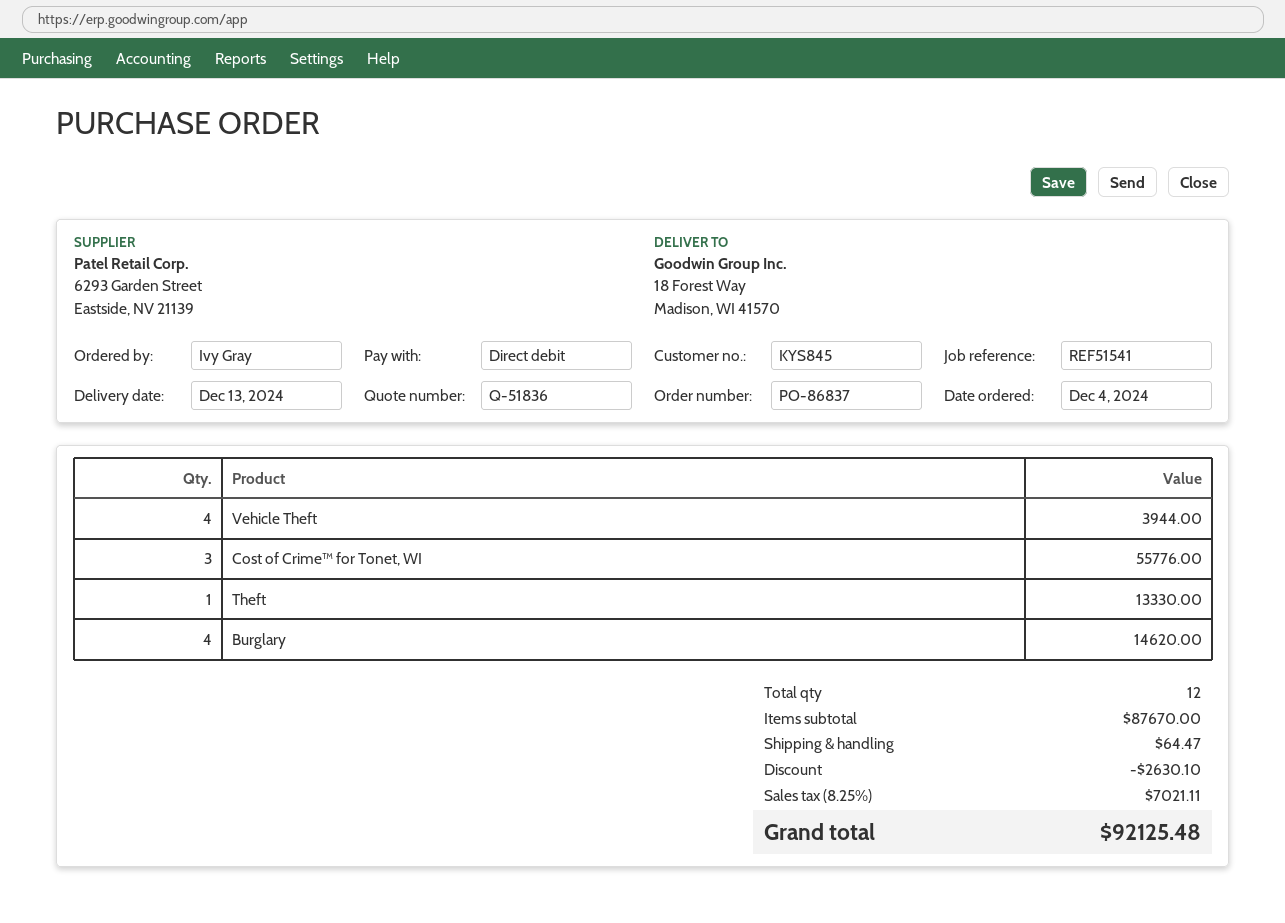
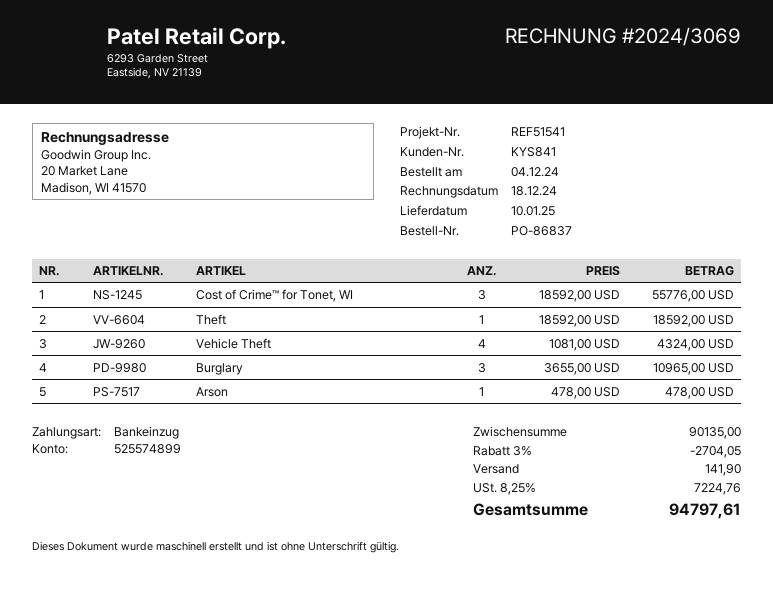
delivery date: 2024-12-13 -> 2025-01-10
customer number: KYS845 -> KYS841
Vehicle Theft: 4 for 3944.00 -> 4 for 4324.00
Theft: 1 for 13330.00 -> 1 for 18592.00
Burglary: 4 for 14620.00 -> 3 for 10965.00
Arson: none -> 1 for 478.00
subtotal: 87670.00 -> 90135.00
discount: 2630.10 -> 2704.05
shipping: 64.47 -> 141.90
tax: 8.25% = 7021.11 -> 8.25% = 7224.76
total: 92125.48 -> 94797.61

